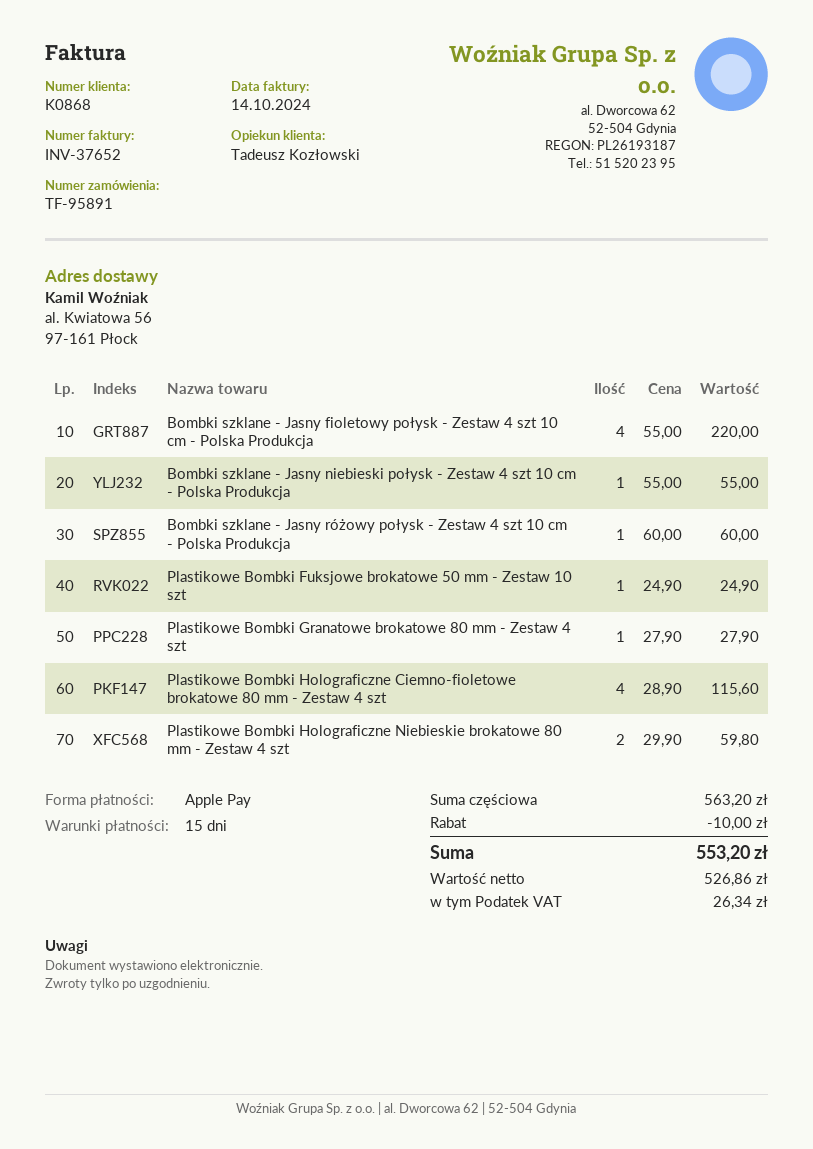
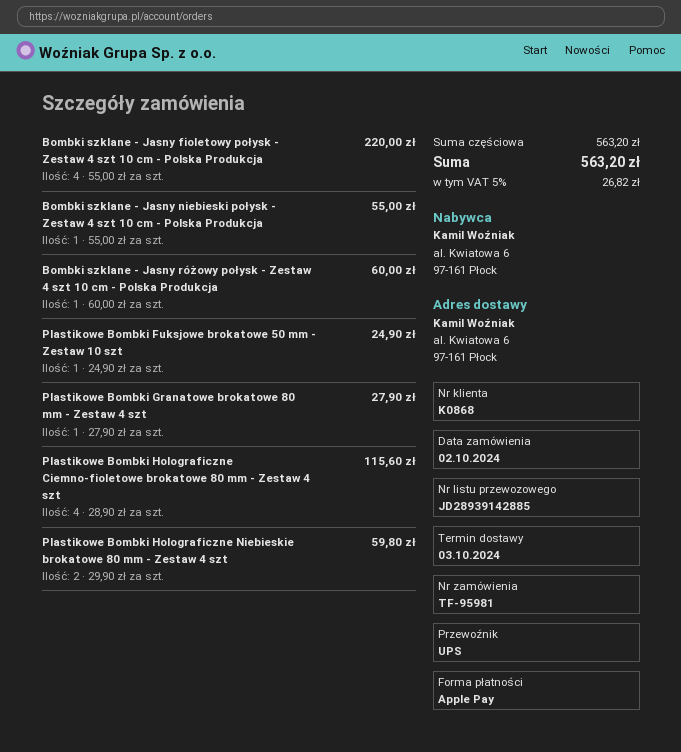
order number: TF-95891 -> TF-95981
ship to: al. Kwiatowa 56, 97-161 Płock -> al. Kwiatowa 6, 97-161 Płock
discount: 10.00 -> none
tax: 26.34 -> 26.82
total: 553.20 -> 563.20

